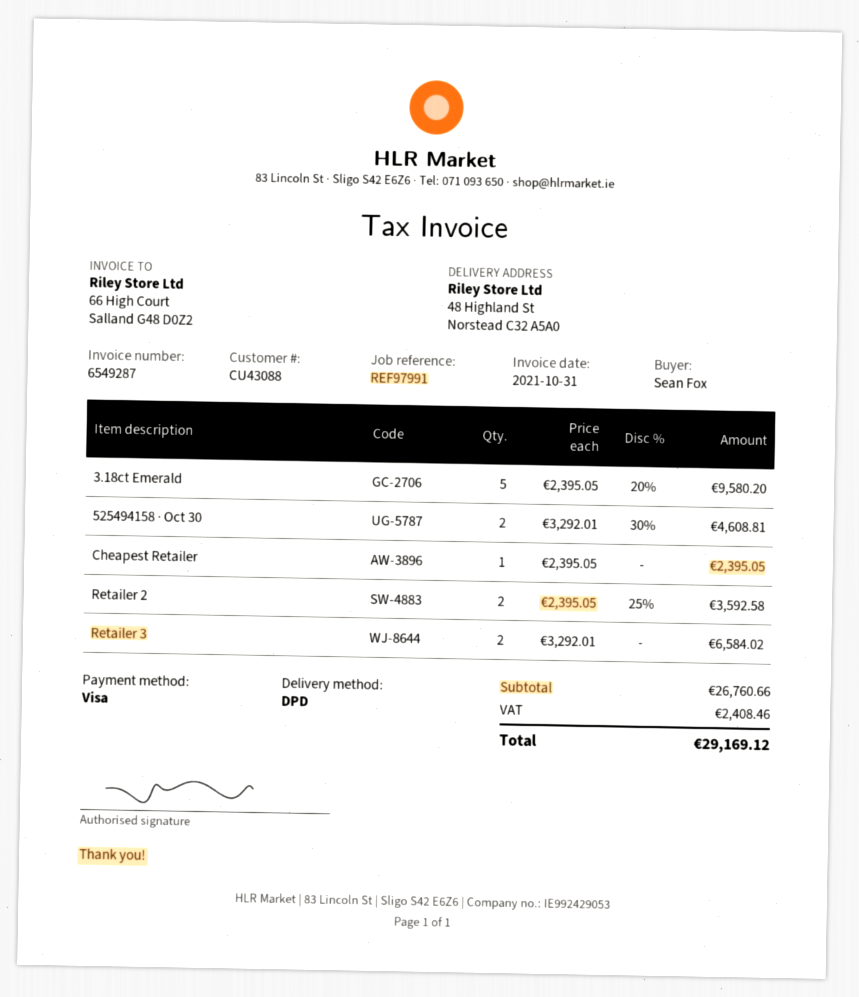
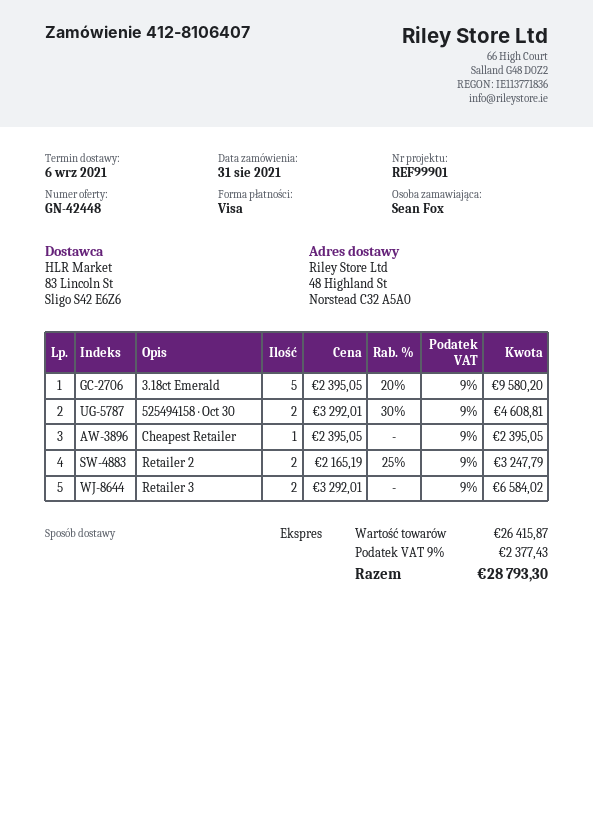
reference: REF97991 -> REF99901
shipping method: DPD -> express
Retailer 2: 2 x 2395.05 - 25% = 3592.58 -> 2 x 2165.19 - 25% = 3247.79
subtotal: 26760.66 -> 26415.87
tax: 2408.46 -> 2377.43
total: 29169.12 -> 28793.30

